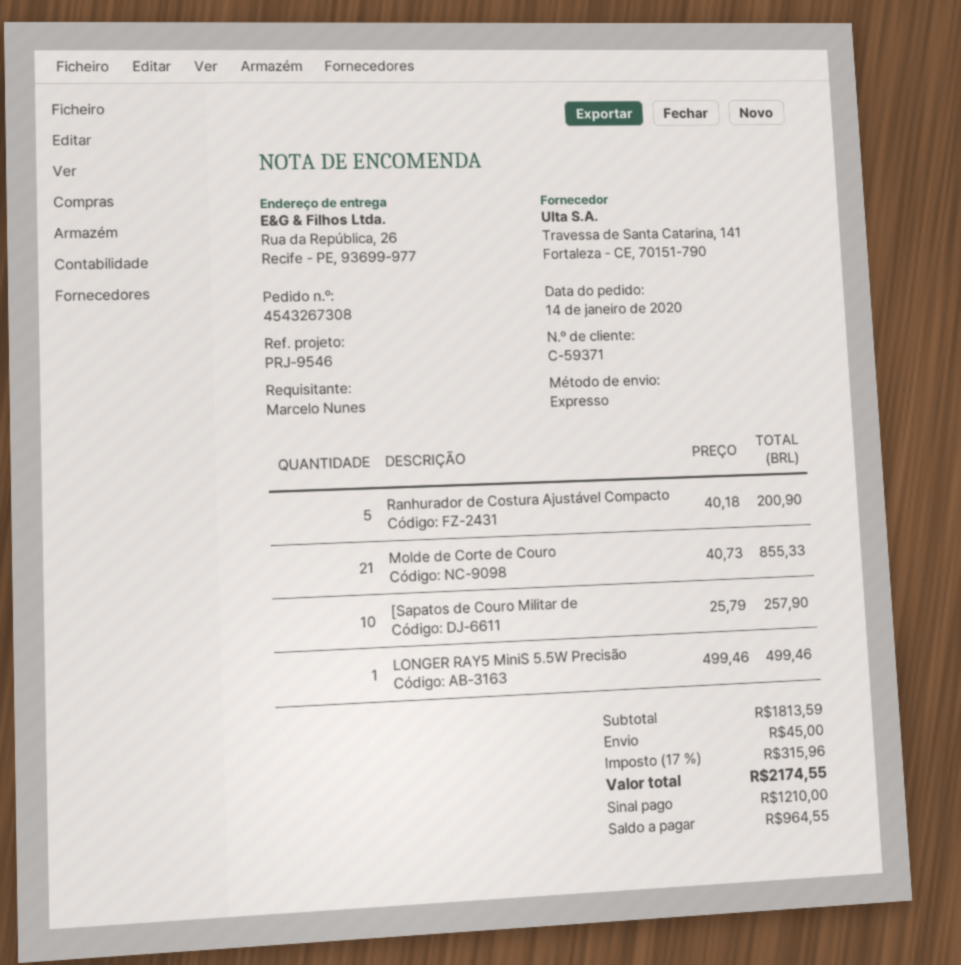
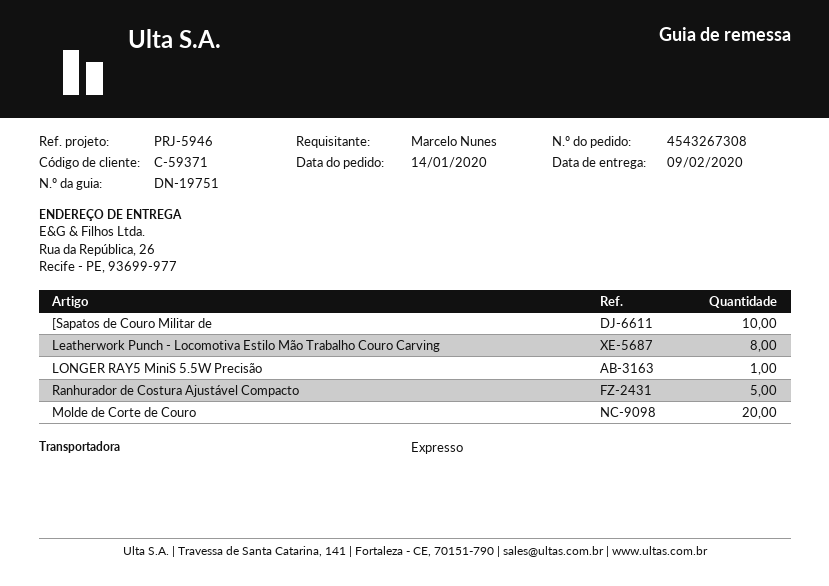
reference: PRJ-9546 -> PRJ-5946
Molde de Corte de Couro: 21 -> 20
Leatherwork Punch - Locomotiva Estilo Mão Trabalho Couro Carving: none -> 8

